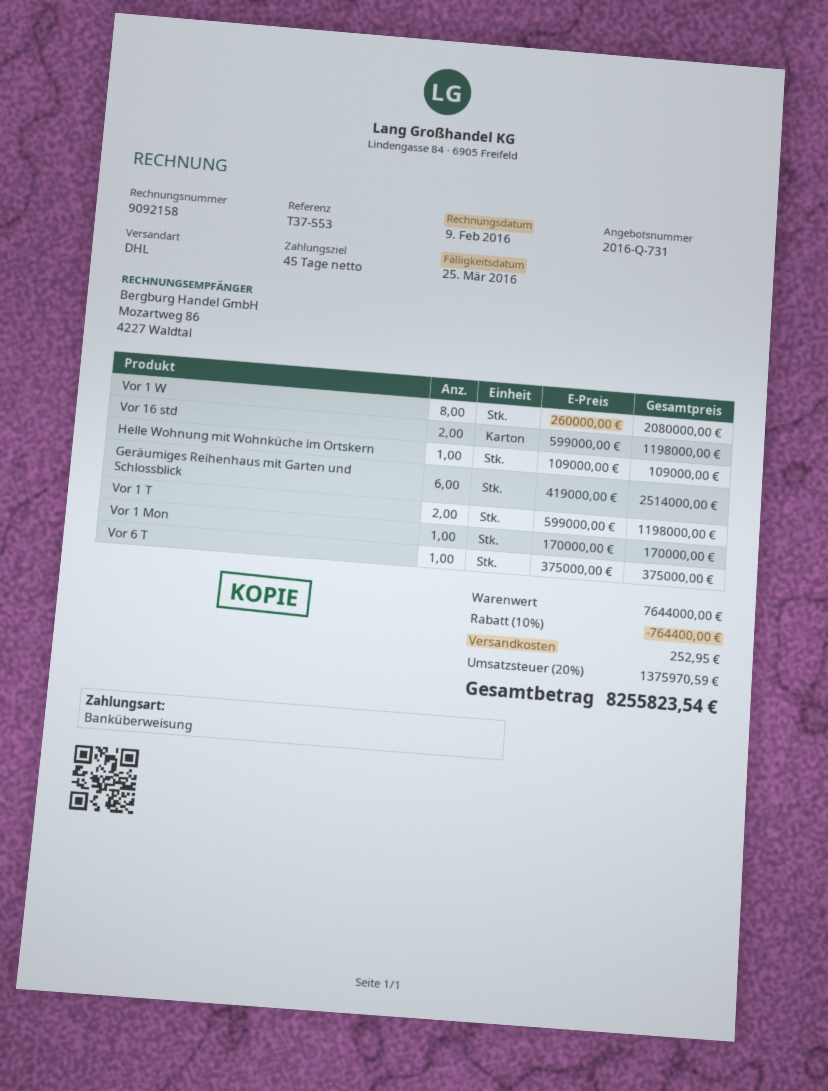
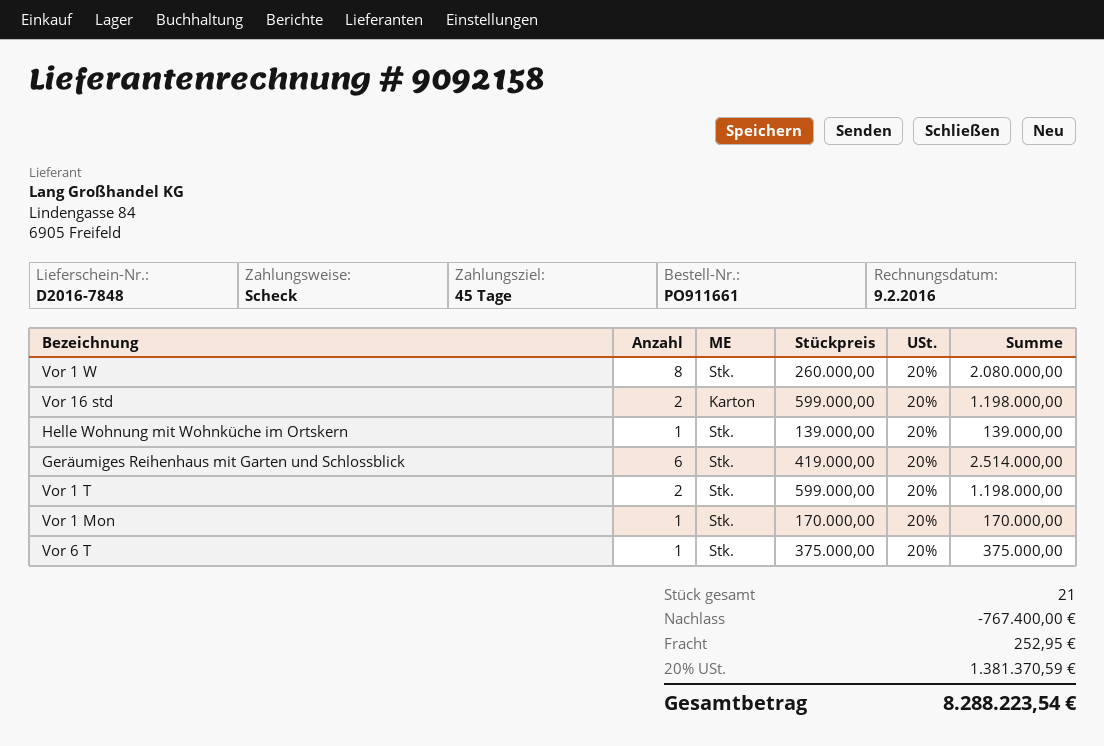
payment method: bank transfer -> cheque
Helle Wohnung mit Wohnküche im Ortskern: 1 x 109000.00 = 109000.00 -> 1 x 139000.00 = 139000.00
discount: 764400.00 -> 767400.00
tax: 20% = 1375970.59 -> 20% = 1381370.59
total: 8255823.54 -> 8288223.54

